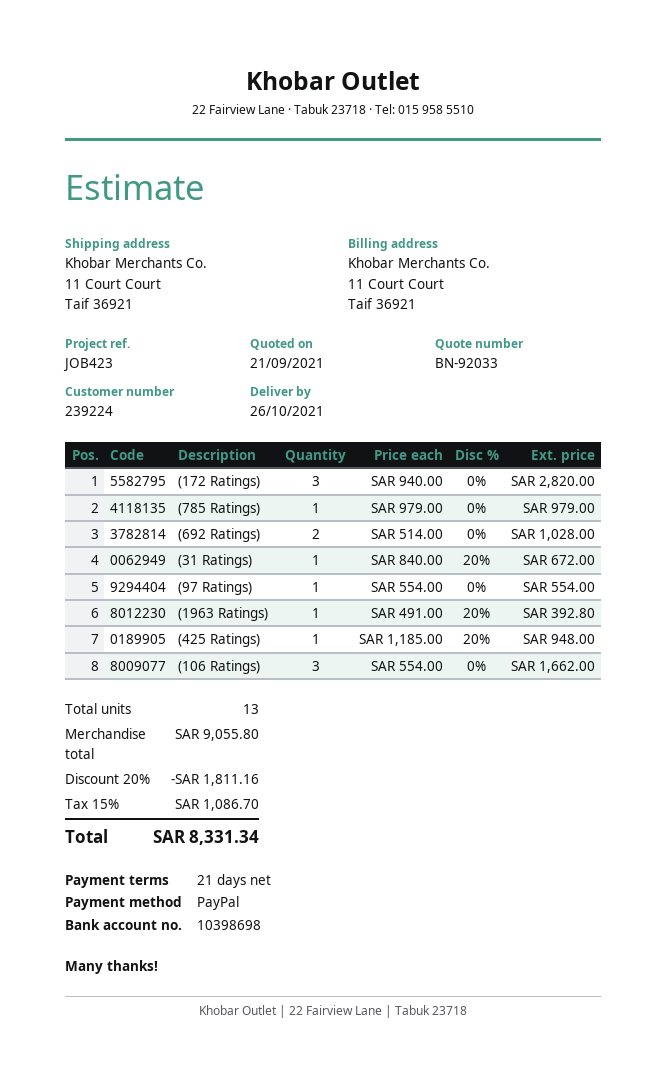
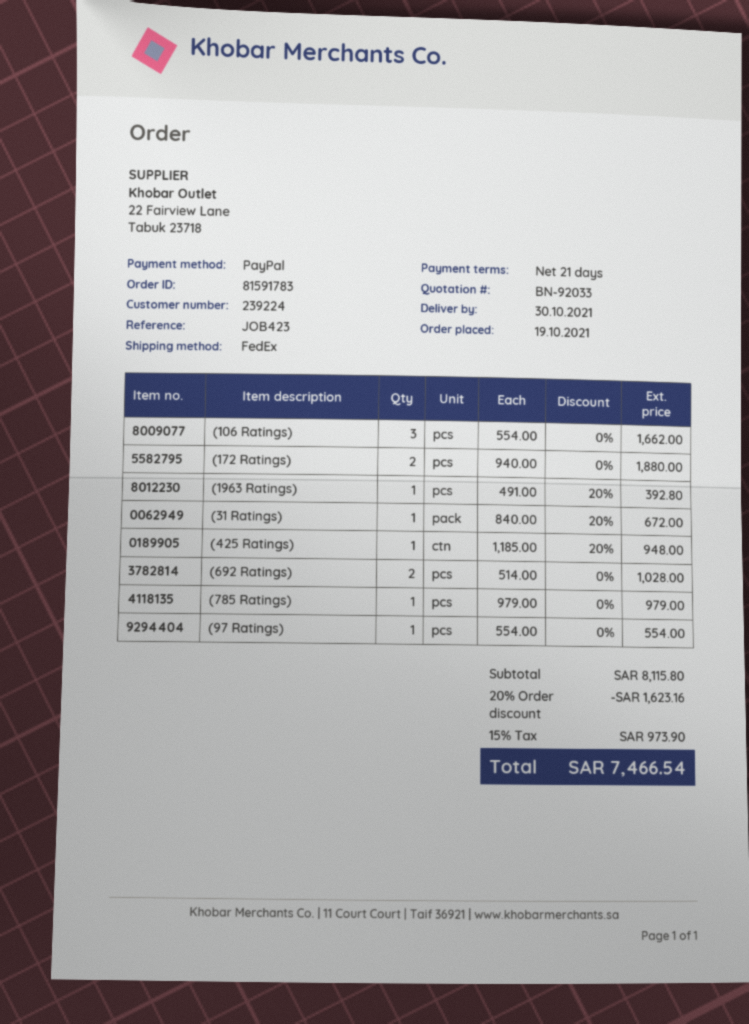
delivery date: 2021-10-26 -> 2021-10-30
(172 Ratings): 3 x 940.00 = 2820.00 -> 2 x 940.00 = 1880.00
subtotal: 9055.80 -> 8115.80
discount: 20% = 1811.16 -> 20% = 1623.16
tax: 15% = 1086.70 -> 15% = 973.90
total: 8331.34 -> 7466.54

